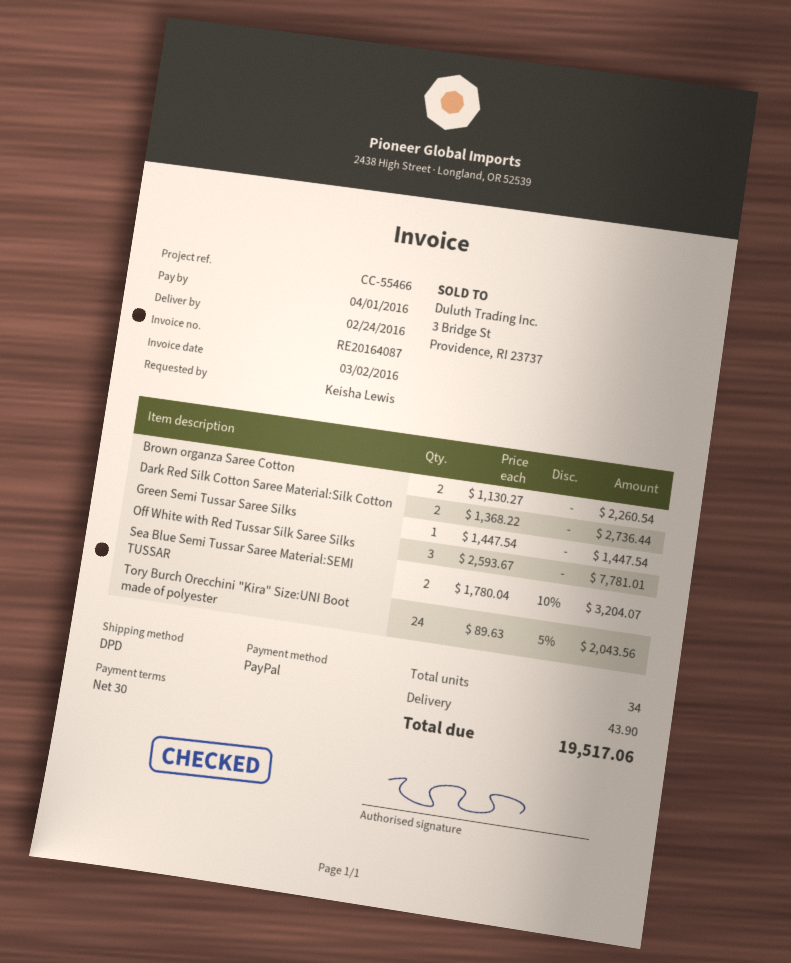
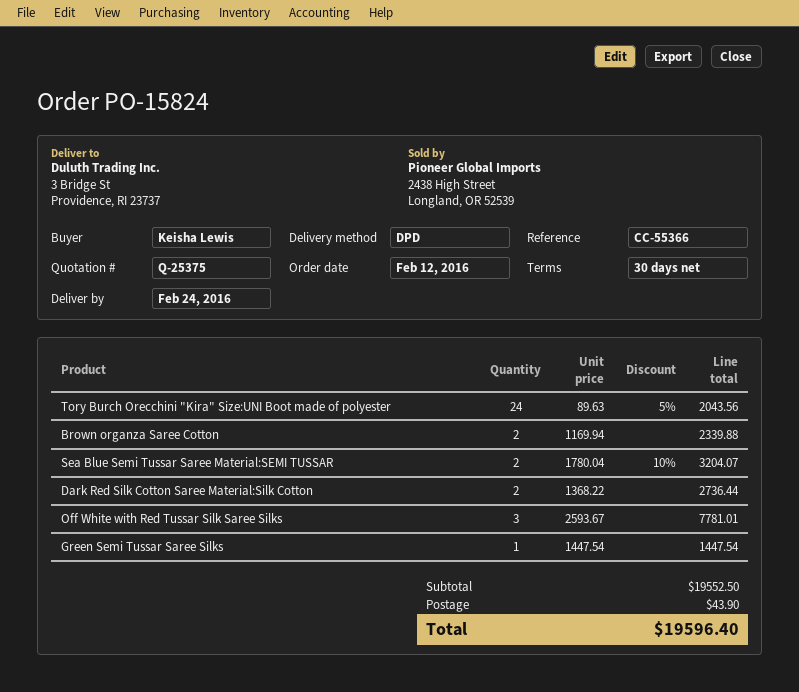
reference: CC-55466 -> CC-55366
Brown organza Saree Cotton: 2 x 1130.27 = 2260.54 -> 2 x 1169.94 = 2339.88
total: 19517.06 -> 19596.40

